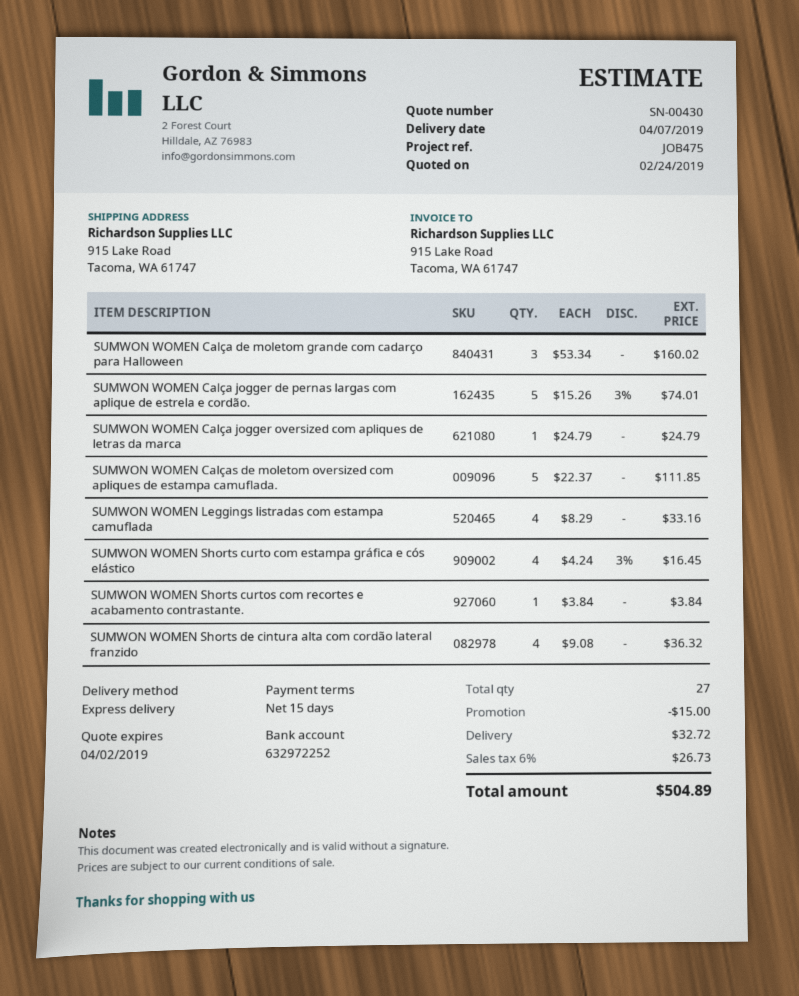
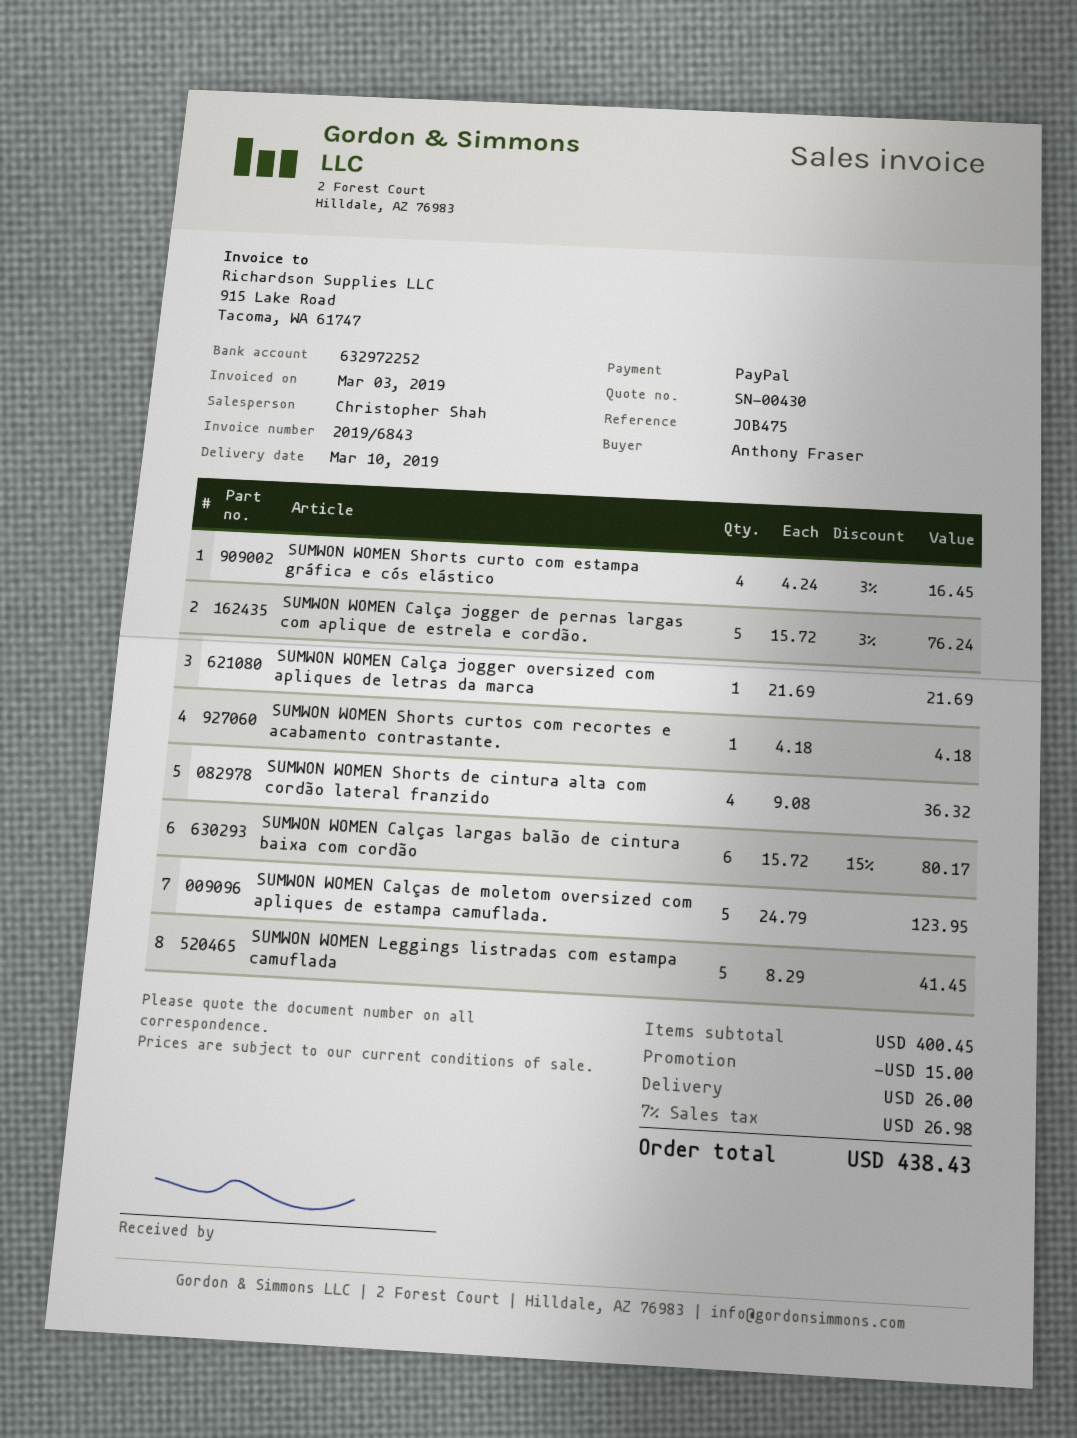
delivery date: 2019-04-07 -> 2019-03-10
SUMWON WOMEN Calça de moletom grande com cadarço para Halloween: 3 x 53.34 = 160.02 -> none
SUMWON WOMEN Calça jogger de pernas largas com aplique de estrela e cordão.: 5 x 15.26 - 3% = 74.01 -> 5 x 15.72 - 3% = 76.24
SUMWON WOMEN Calça jogger oversized com apliques de letras da marca: 1 x 24.79 = 24.79 -> 1 x 21.69 = 21.69
SUMWON WOMEN Calças de moletom oversized com apliques de estampa camuflada.: 5 x 22.37 = 111.85 -> 5 x 24.79 = 123.95
SUMWON WOMEN Leggings listradas com estampa camuflada: 4 x 8.29 = 33.16 -> 5 x 8.29 = 41.45
SUMWON WOMEN Shorts curtos com recortes e acabamento contrastante.: 1 x 3.84 = 3.84 -> 1 x 4.18 = 4.18
SUMWON WOMEN Calças largas balão de cintura baixa com cordão: none -> 6 x 15.72 - 15% = 80.17
shipping: 32.72 -> 26.00
tax: 6% = 26.73 -> 7% = 26.98
total: 504.89 -> 438.43

